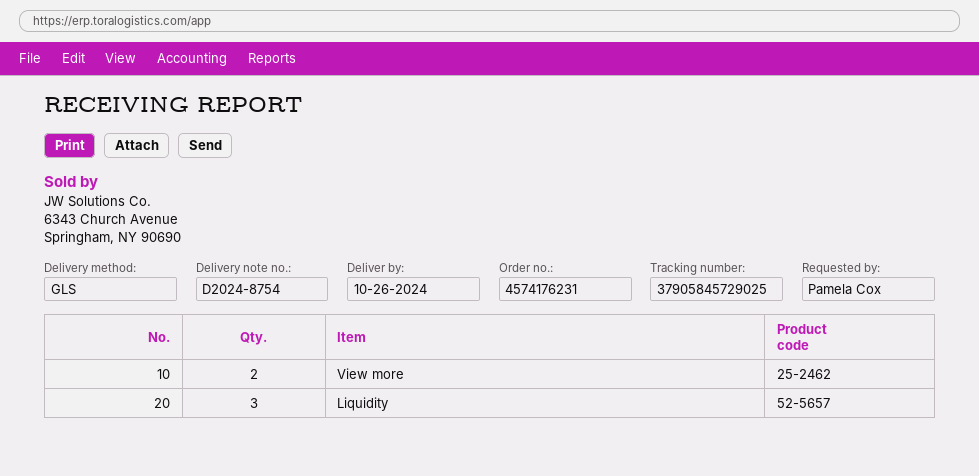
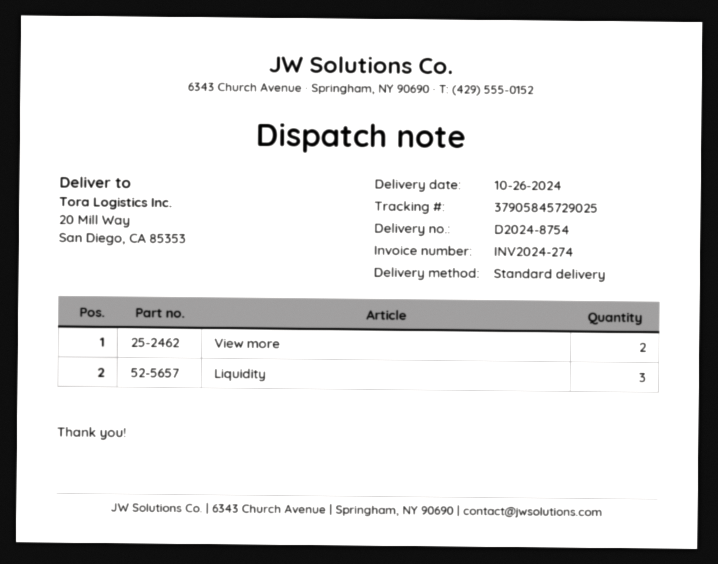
shipping method: GLS -> standard

